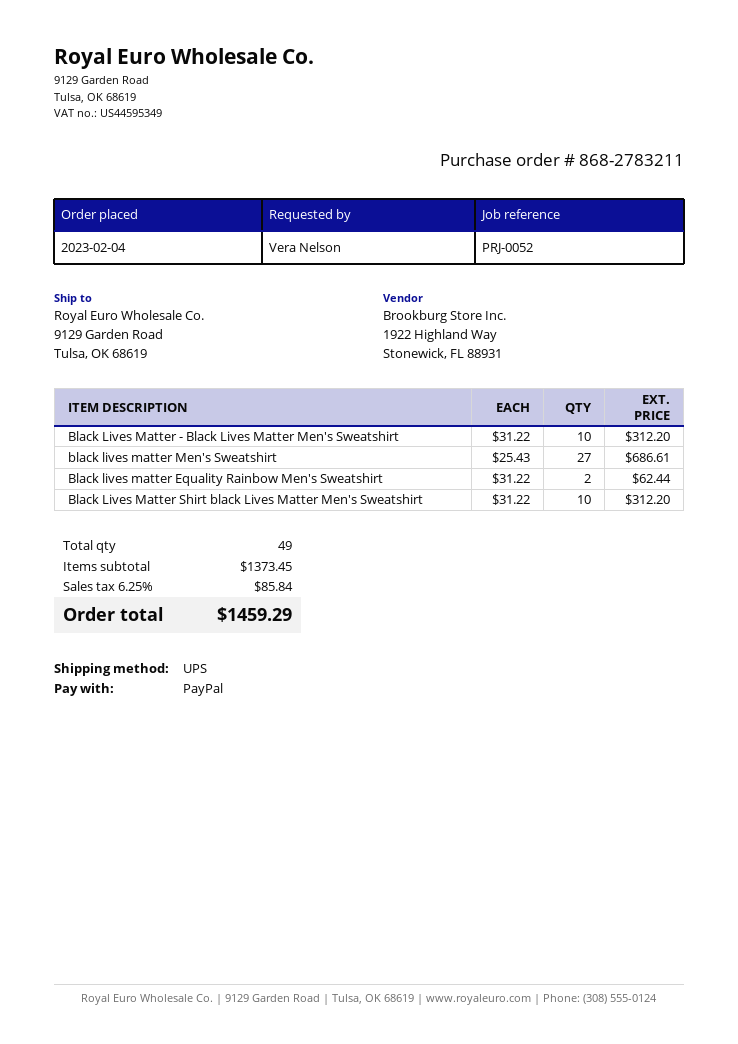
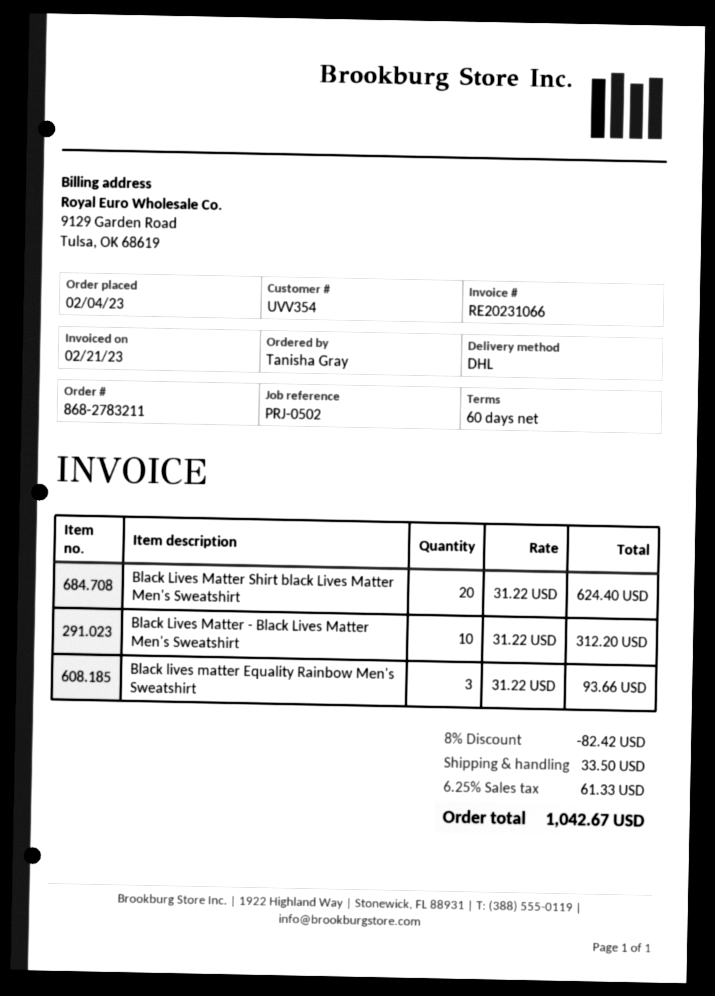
reference: PRJ-0052 -> PRJ-0502
ordered by: Vera Nelson -> Tanisha Gray
shipping method: UPS -> DHL
black lives matter Men's Sweatshirt: 27 x 25.43 = 686.61 -> none
Black lives matter Equality Rainbow Men's Sweatshirt: 2 x 31.22 = 62.44 -> 3 x 31.22 = 93.66
Black Lives Matter Shirt black Lives Matter Men's Sweatshirt: 10 x 31.22 = 312.20 -> 20 x 31.22 = 624.40
discount: none -> 8% = 82.42
shipping: none -> 33.50
tax: 6.25% = 85.84 -> 6.25% = 61.33
total: 1459.29 -> 1042.67

